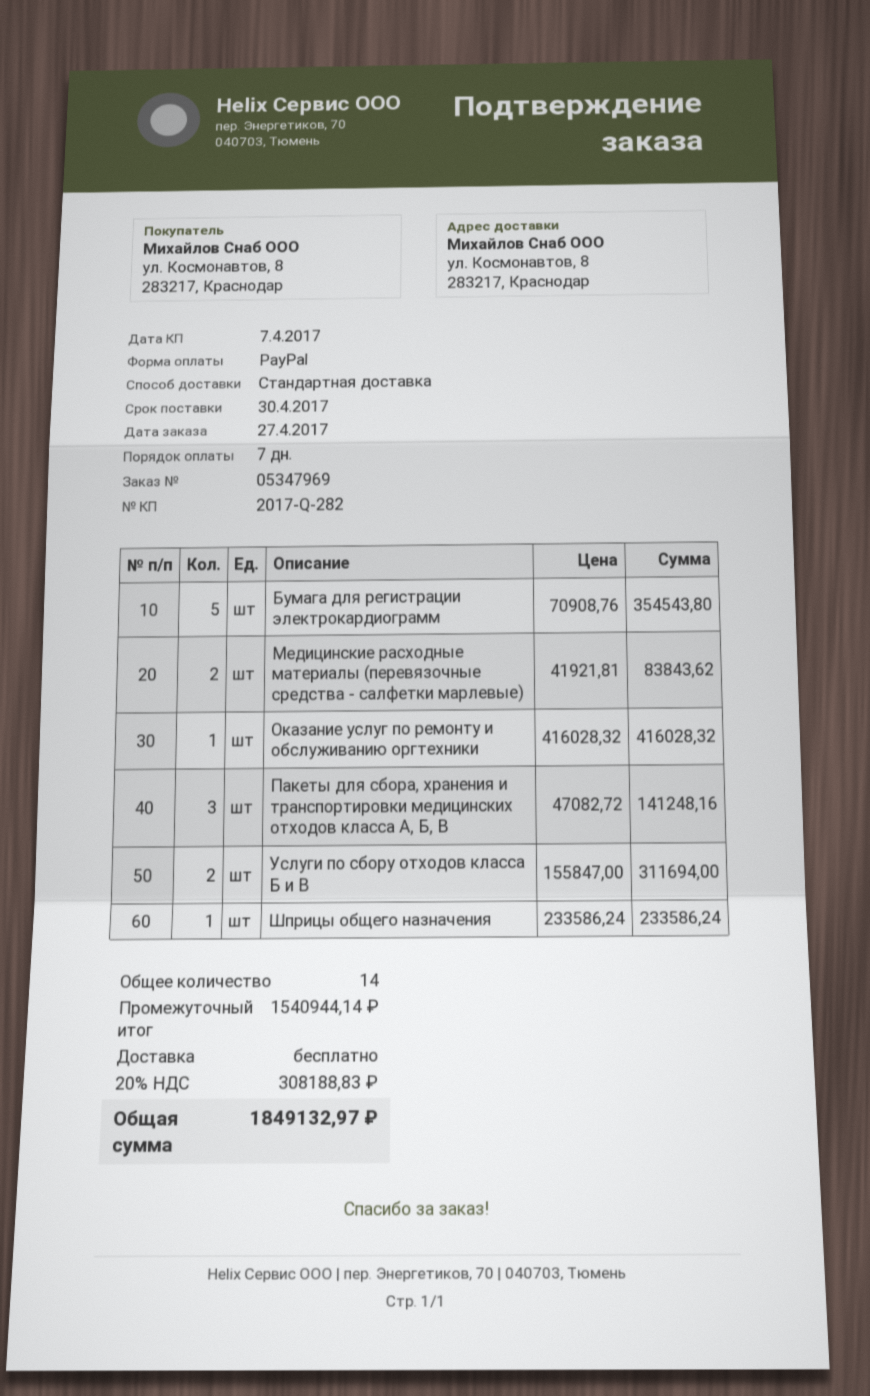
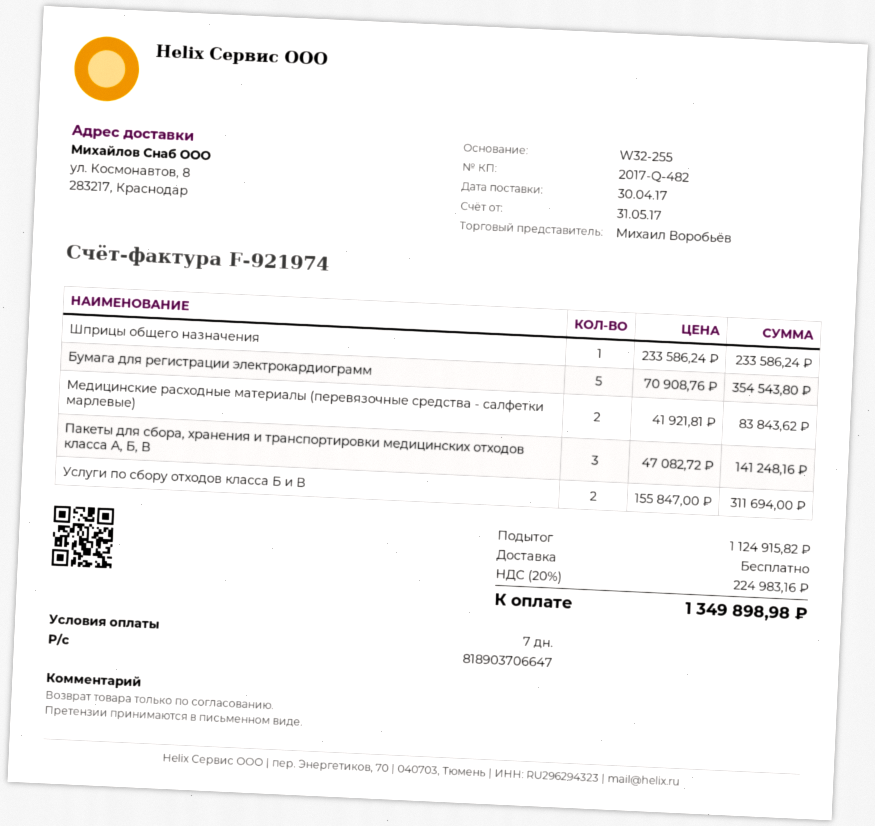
quote number: 2017-Q-282 -> 2017-Q-482
Оказание услуг по ремонту и обслуживанию оргтехники: 1 x 416028.32 = 416028.32 -> none
subtotal: 1540944.14 -> 1124915.82
tax: 20% = 308188.83 -> 20% = 224983.16
total: 1849132.97 -> 1349898.98

